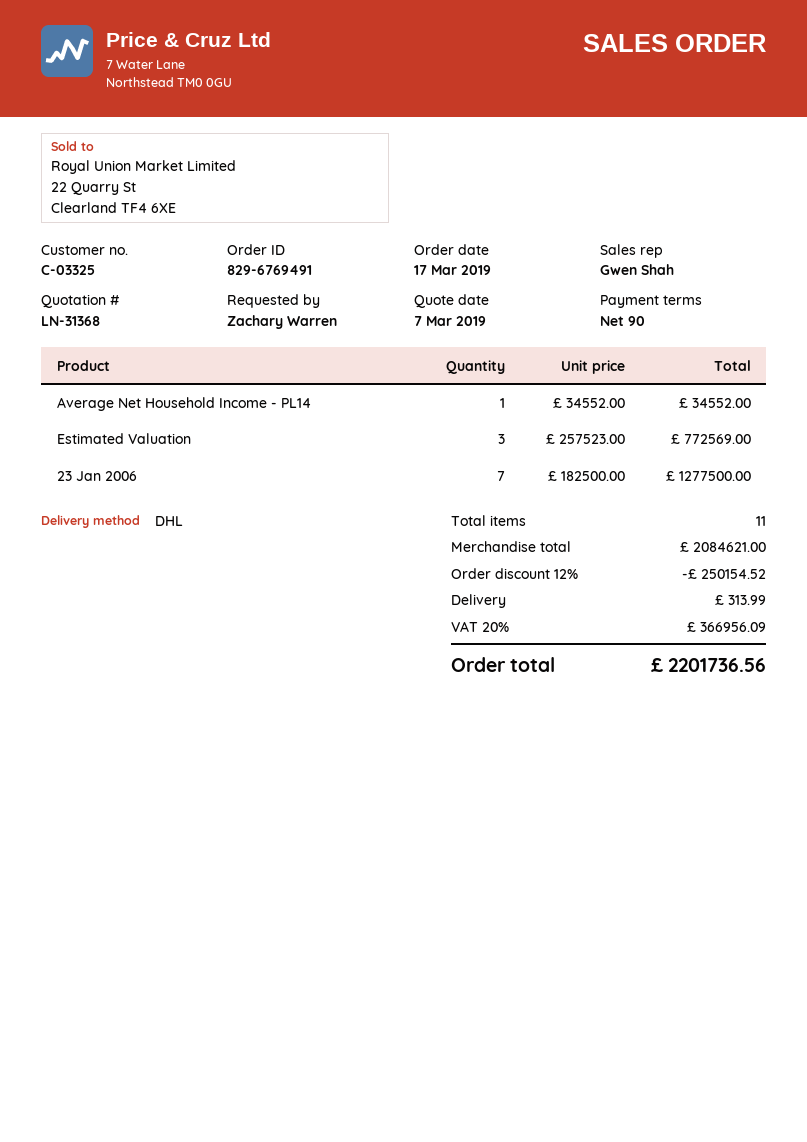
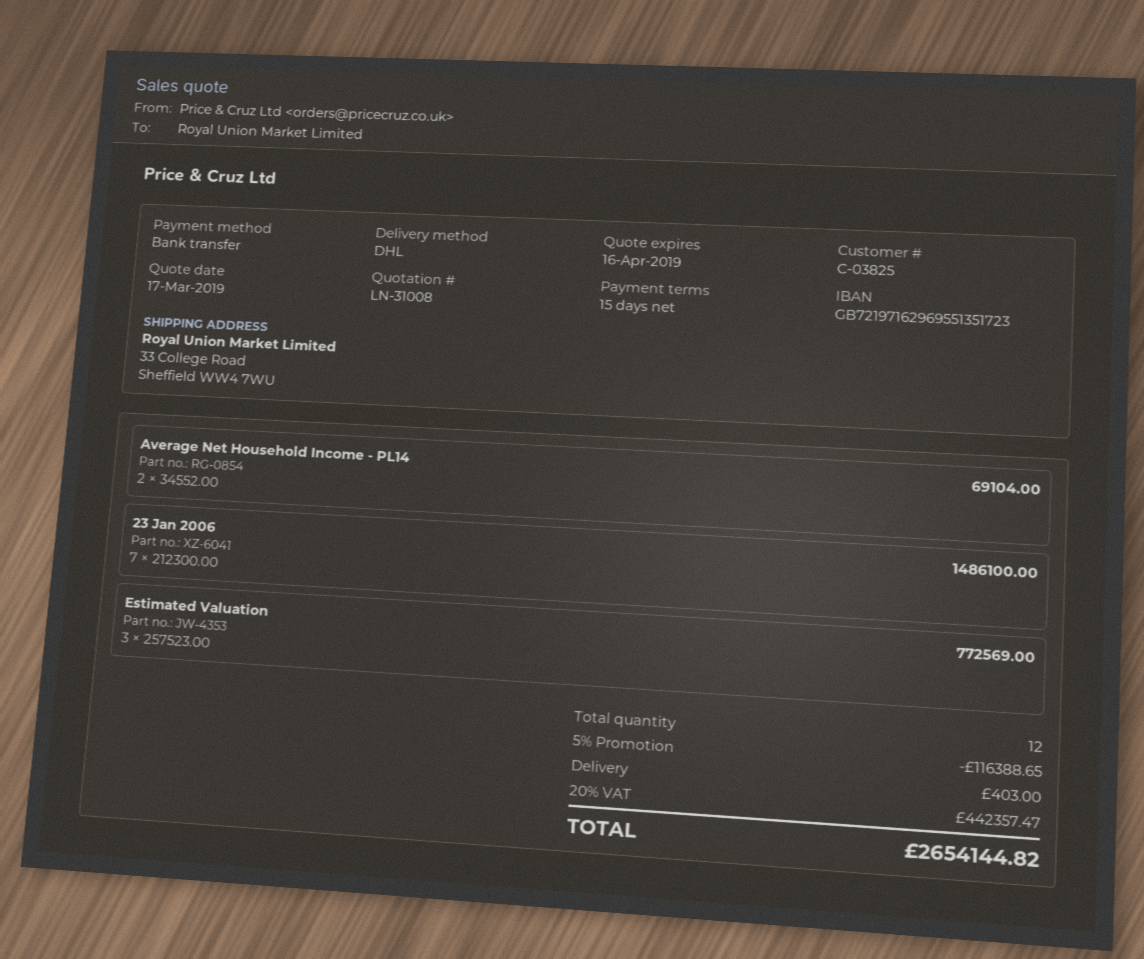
quote number: LN-31368 -> LN-31008
quote date: 2019-03-07 -> 2019-03-17
payment terms: 90 days -> 15 days
customer number: C-03325 -> C-03825
Average Net Household Income - PL14: 1 x 34552.00 = 34552.00 -> 2 x 34552.00 = 69104.00
23 Jan 2006: 7 x 182500.00 = 1277500.00 -> 7 x 212300.00 = 1486100.00
total quantity: 11 -> 12
discount: 12% = 250154.52 -> 5% = 116388.65
shipping: 313.99 -> 403.00
tax: 20% = 366956.09 -> 20% = 442357.47
total: 2201736.56 -> 2654144.82

